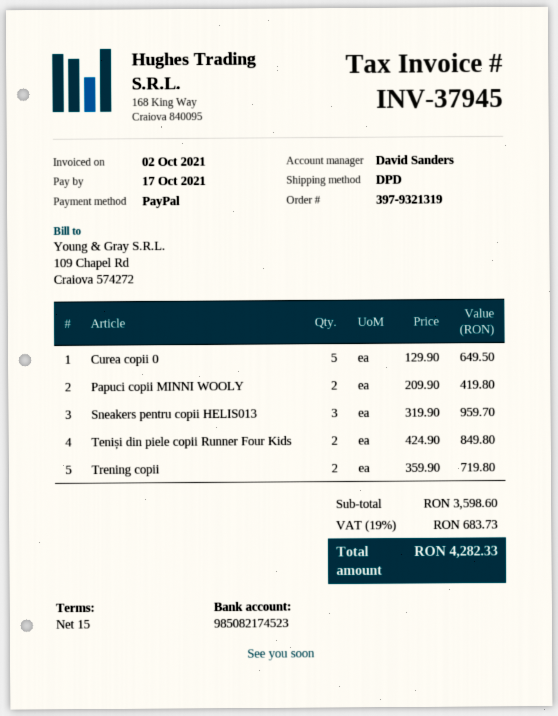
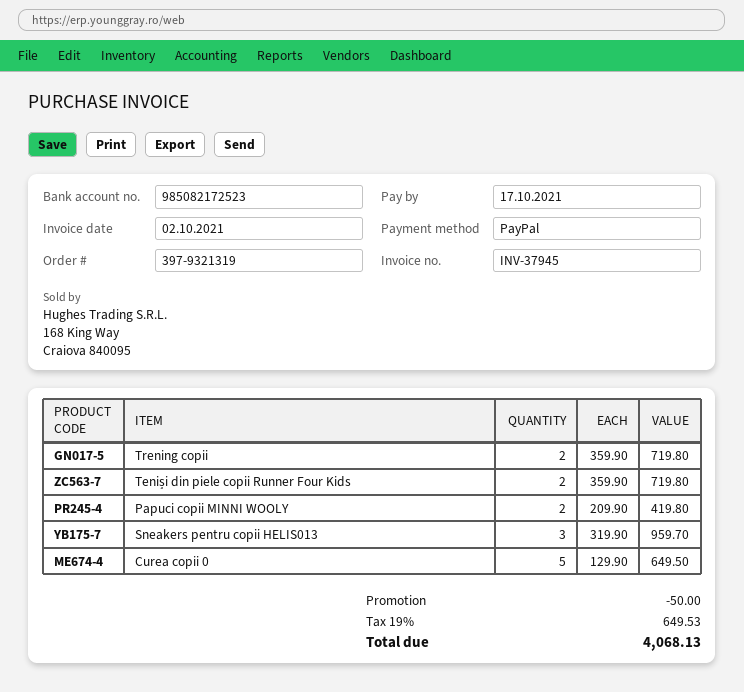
bank account: 985082174523 -> 985082172523
Teniși din piele copii Runner Four Kids: 2 x 424.90 = 849.80 -> 2 x 359.90 = 719.80
discount: none -> 50.00
tax: 19% = 683.73 -> 19% = 649.53
total: 4282.33 -> 4068.13

